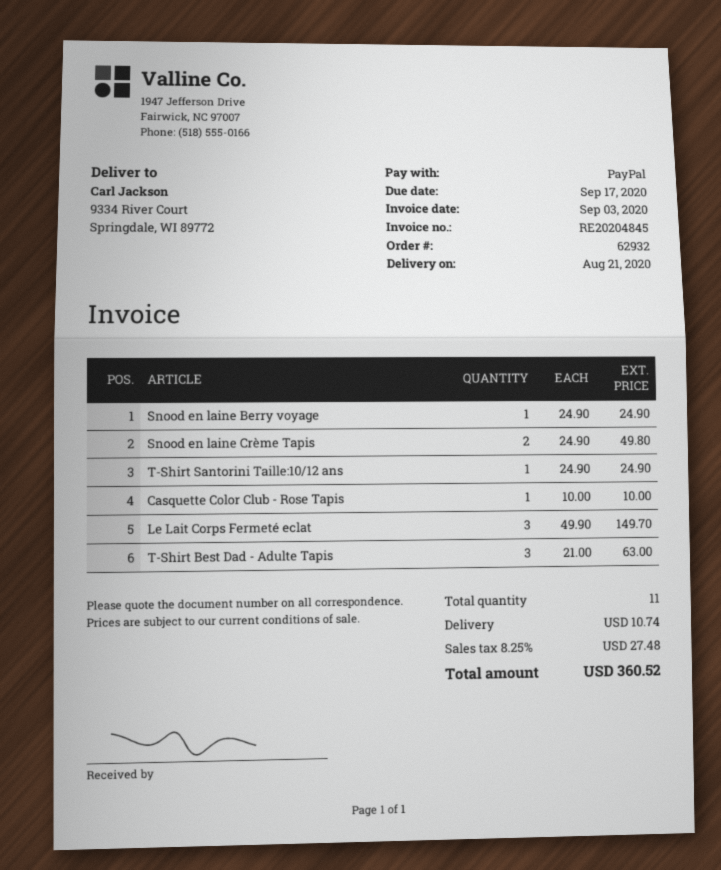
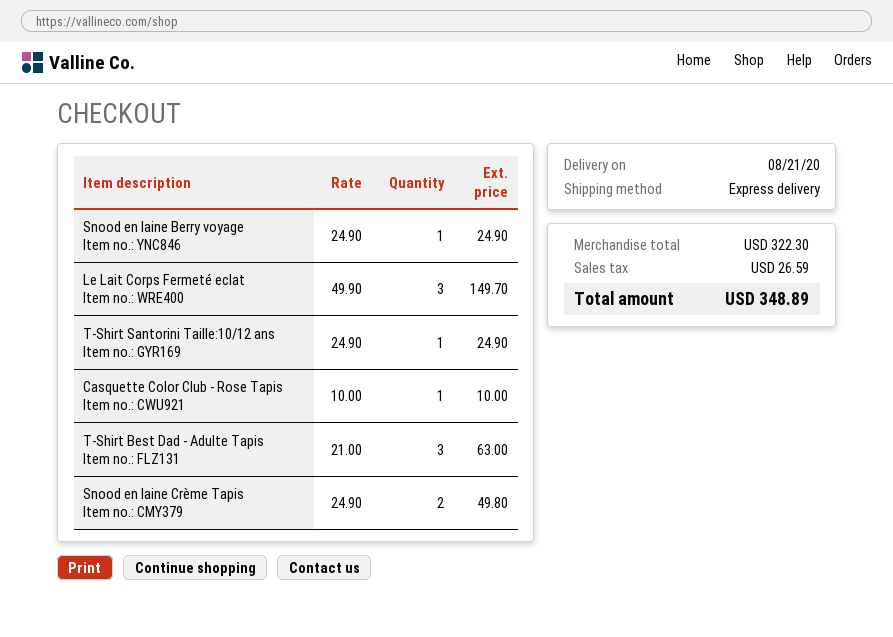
shipping: 10.74 -> none
tax: 27.48 -> 26.59
total: 360.52 -> 348.89

